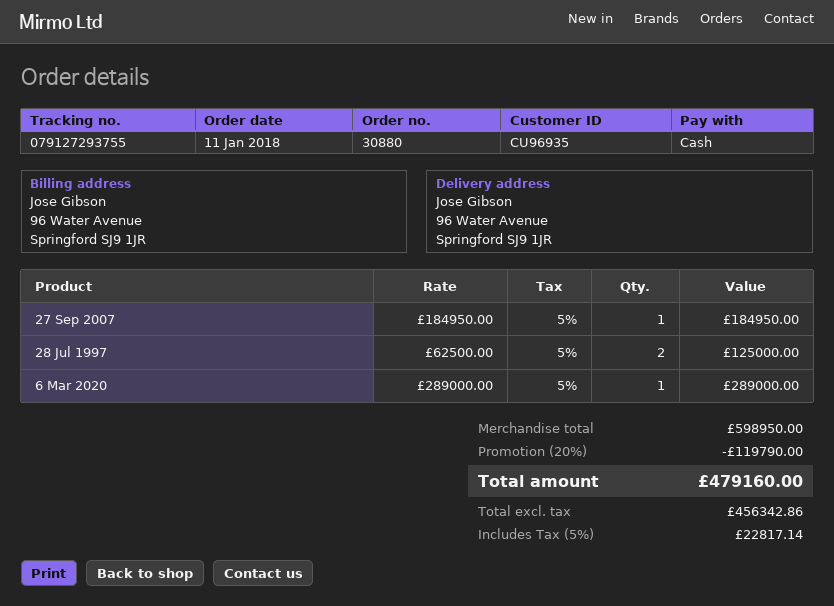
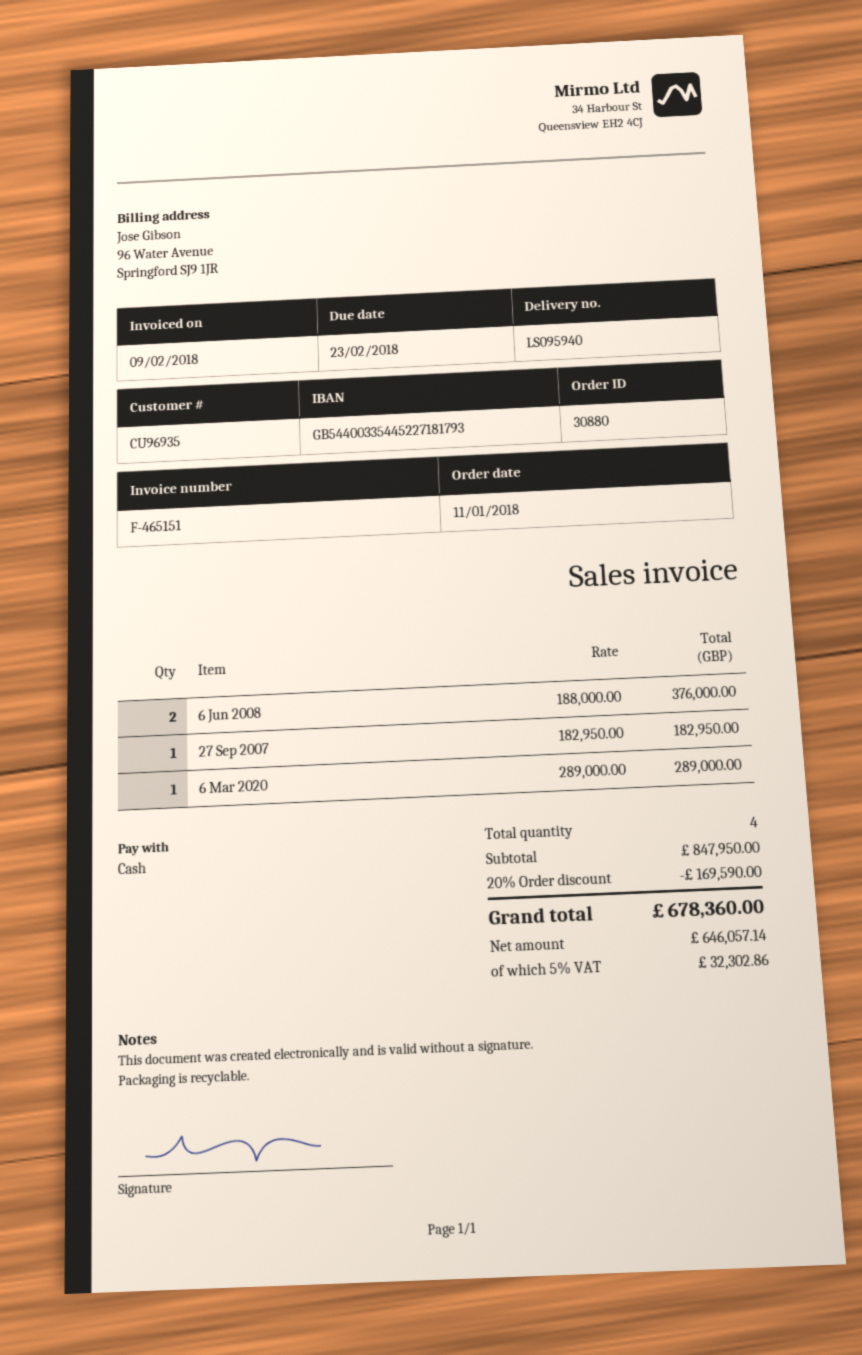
27 Sep 2007: 1 x 184950.00 = 184950.00 -> 1 x 182950.00 = 182950.00
28 Jul 1997: 2 x 62500.00 = 125000.00 -> none
6 Jun 2008: none -> 2 x 188000.00 = 376000.00
subtotal: 598950.00 -> 847950.00
discount: 20% = 119790.00 -> 20% = 169590.00
net: 456342.86 -> 646057.14
tax: 5% = 22817.14 -> 5% = 32302.86
total: 479160.00 -> 678360.00

